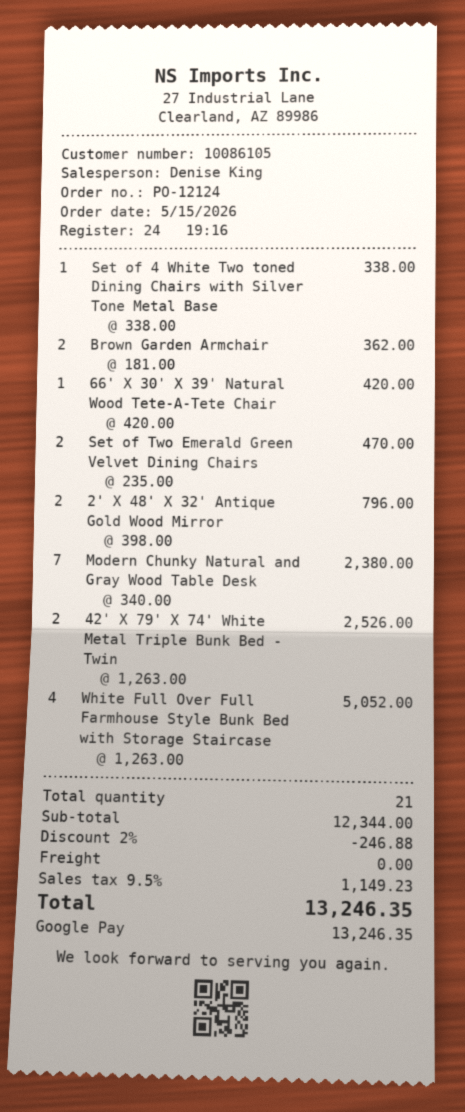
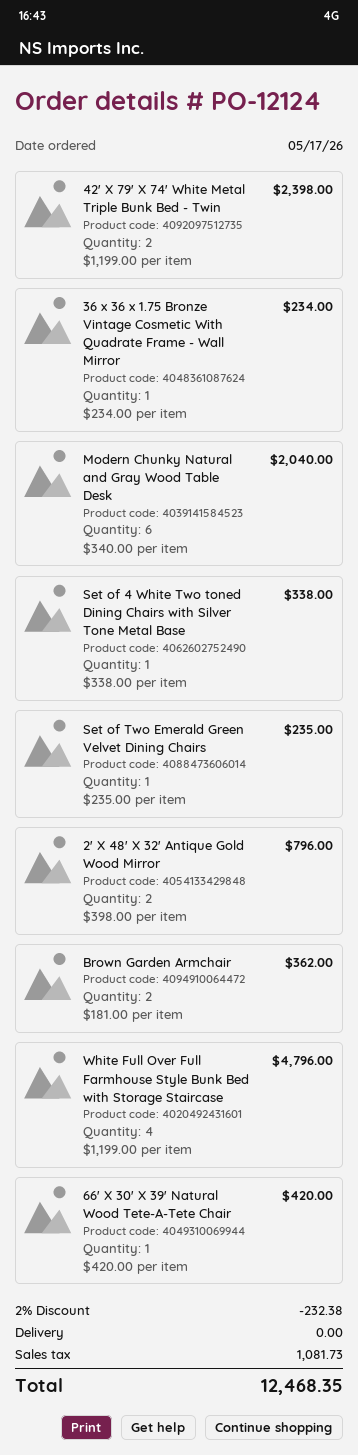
order date: 2026-05-15 -> 2026-05-17
Set of Two Emerald Green Velvet Dining Chairs: 2 x 235.00 = 470.00 -> 1 x 235.00 = 235.00
Modern Chunky Natural and Gray Wood Table Desk: 7 x 340.00 = 2380.00 -> 6 x 340.00 = 2040.00
42' X 79' X 74' White Metal Triple Bunk Bed - Twin: 2 x 1263.00 = 2526.00 -> 2 x 1199.00 = 2398.00
White Full Over Full Farmhouse Style Bunk Bed with Storage Staircase: 4 x 1263.00 = 5052.00 -> 4 x 1199.00 = 4796.00
36 x 36 x 1.75 Bronze Vintage Cosmetic With Quadrate Frame - Wall Mirror: none -> 1 x 234.00 = 234.00
discount: 2% = 246.88 -> 2% = 232.38
tax: 1149.23 -> 1081.73
total: 13246.35 -> 12468.35

